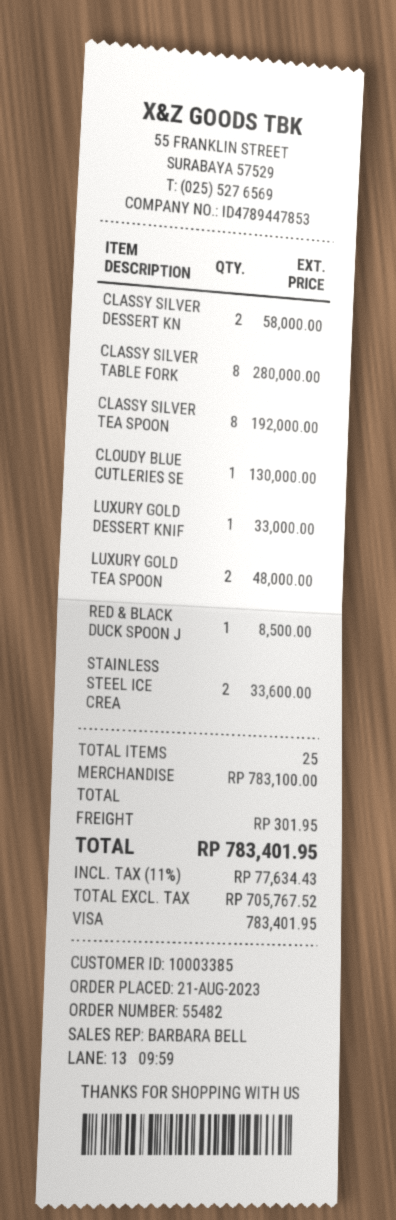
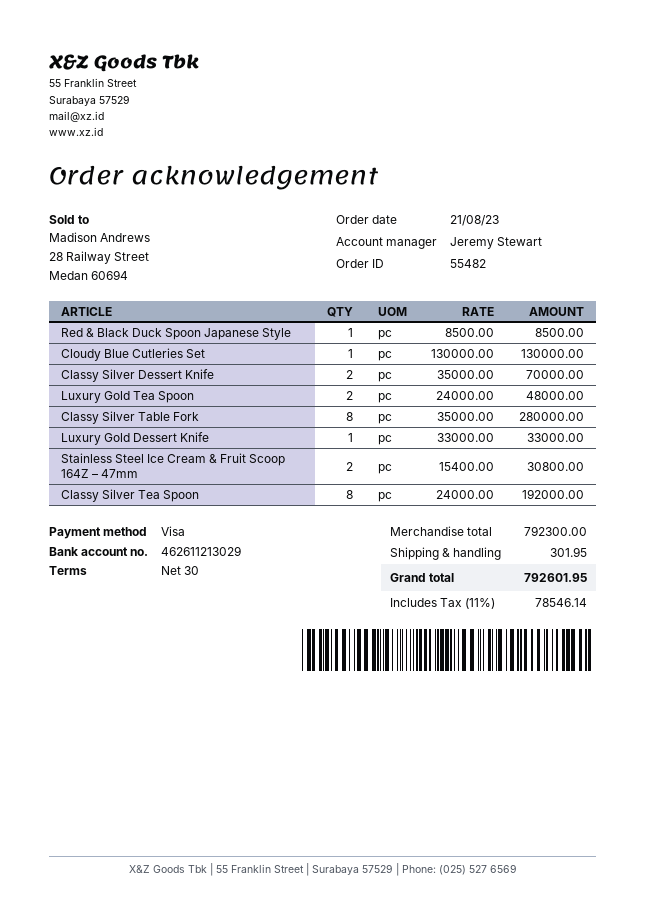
sales rep: BARBARA BELL -> Jeremy Stewart
CLASSY SILVER DESSERT KN: 2 for 58000.00 -> 2 for 70000.00
STAINLESS STEEL ICE CREA: 2 for 33600.00 -> 2 for 30800.00
subtotal: 783100.00 -> 792300.00
tax: 11% = 77634.43 -> 11% = 78546.14
total: 783401.95 -> 792601.95

